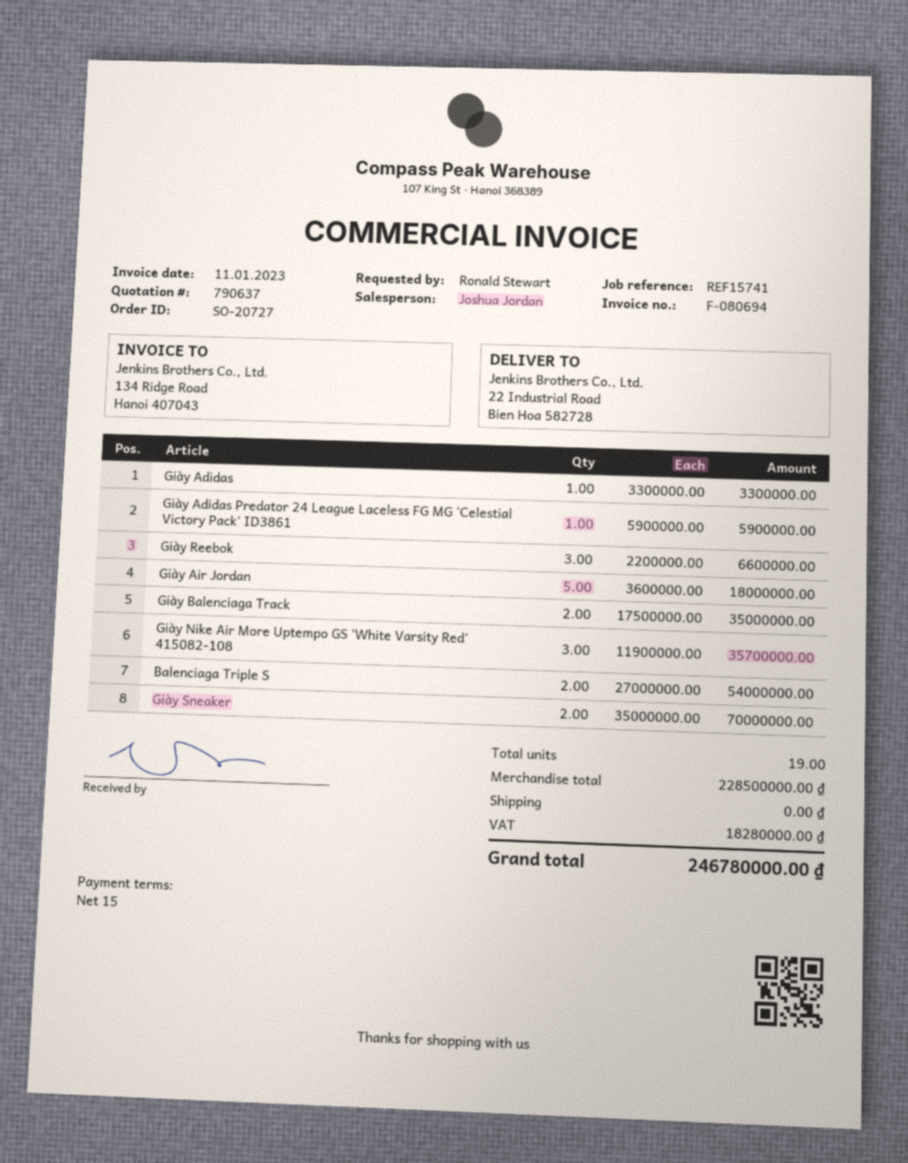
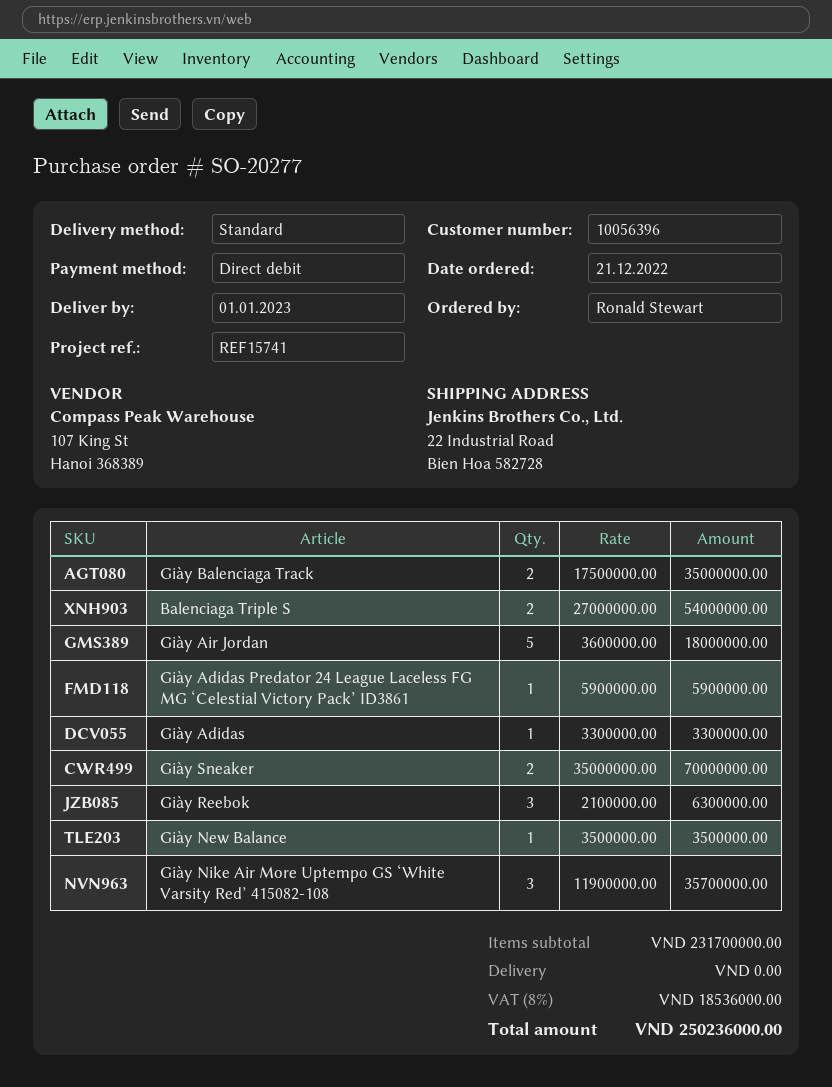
order number: SO-20727 -> SO-20277
Giày Reebok: 3 x 2200000.00 = 6600000.00 -> 3 x 2100000.00 = 6300000.00
Giày New Balance: none -> 1 x 3500000.00 = 3500000.00
subtotal: 228500000.00 -> 231700000.00
tax: 18280000.00 -> 18536000.00
total: 246780000.00 -> 250236000.00

